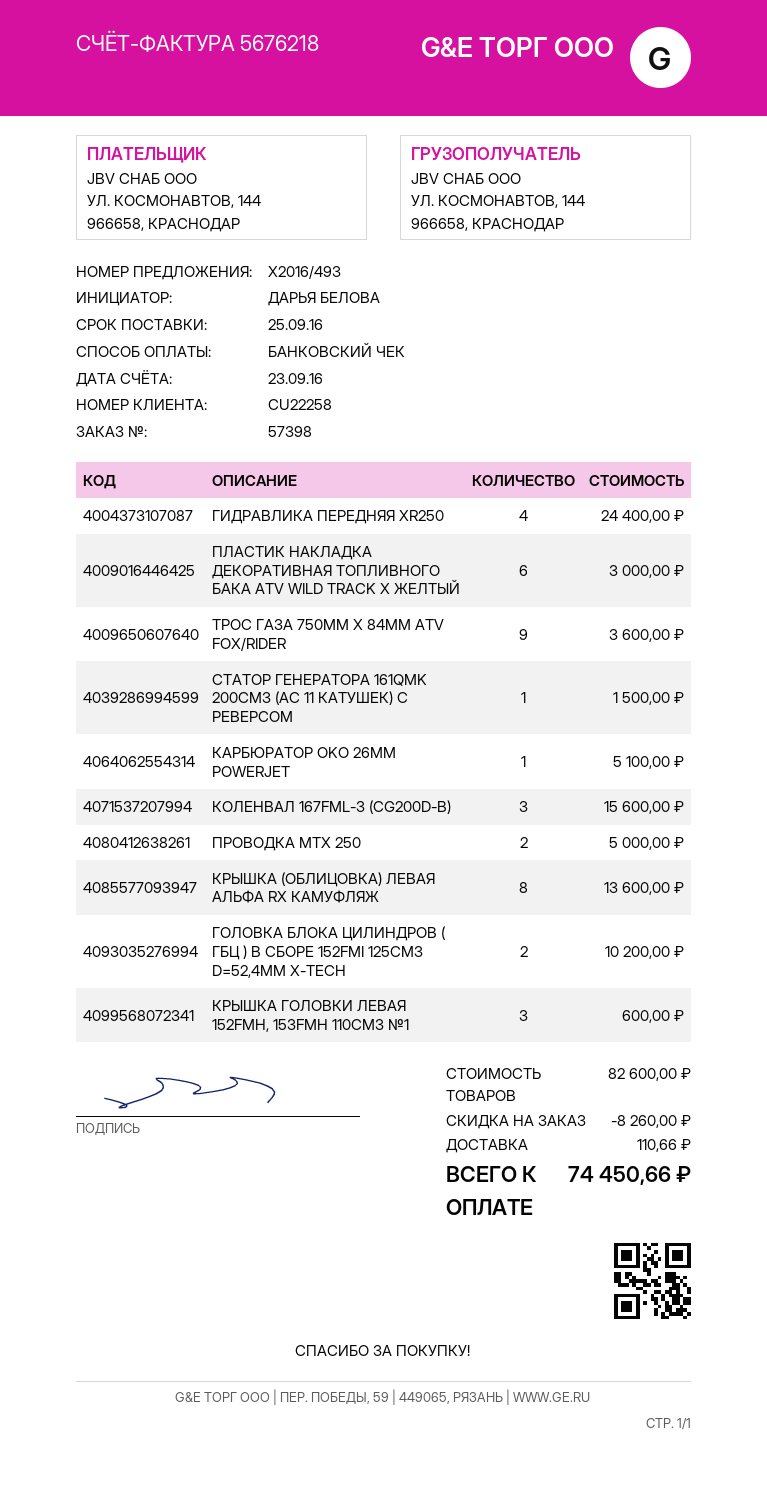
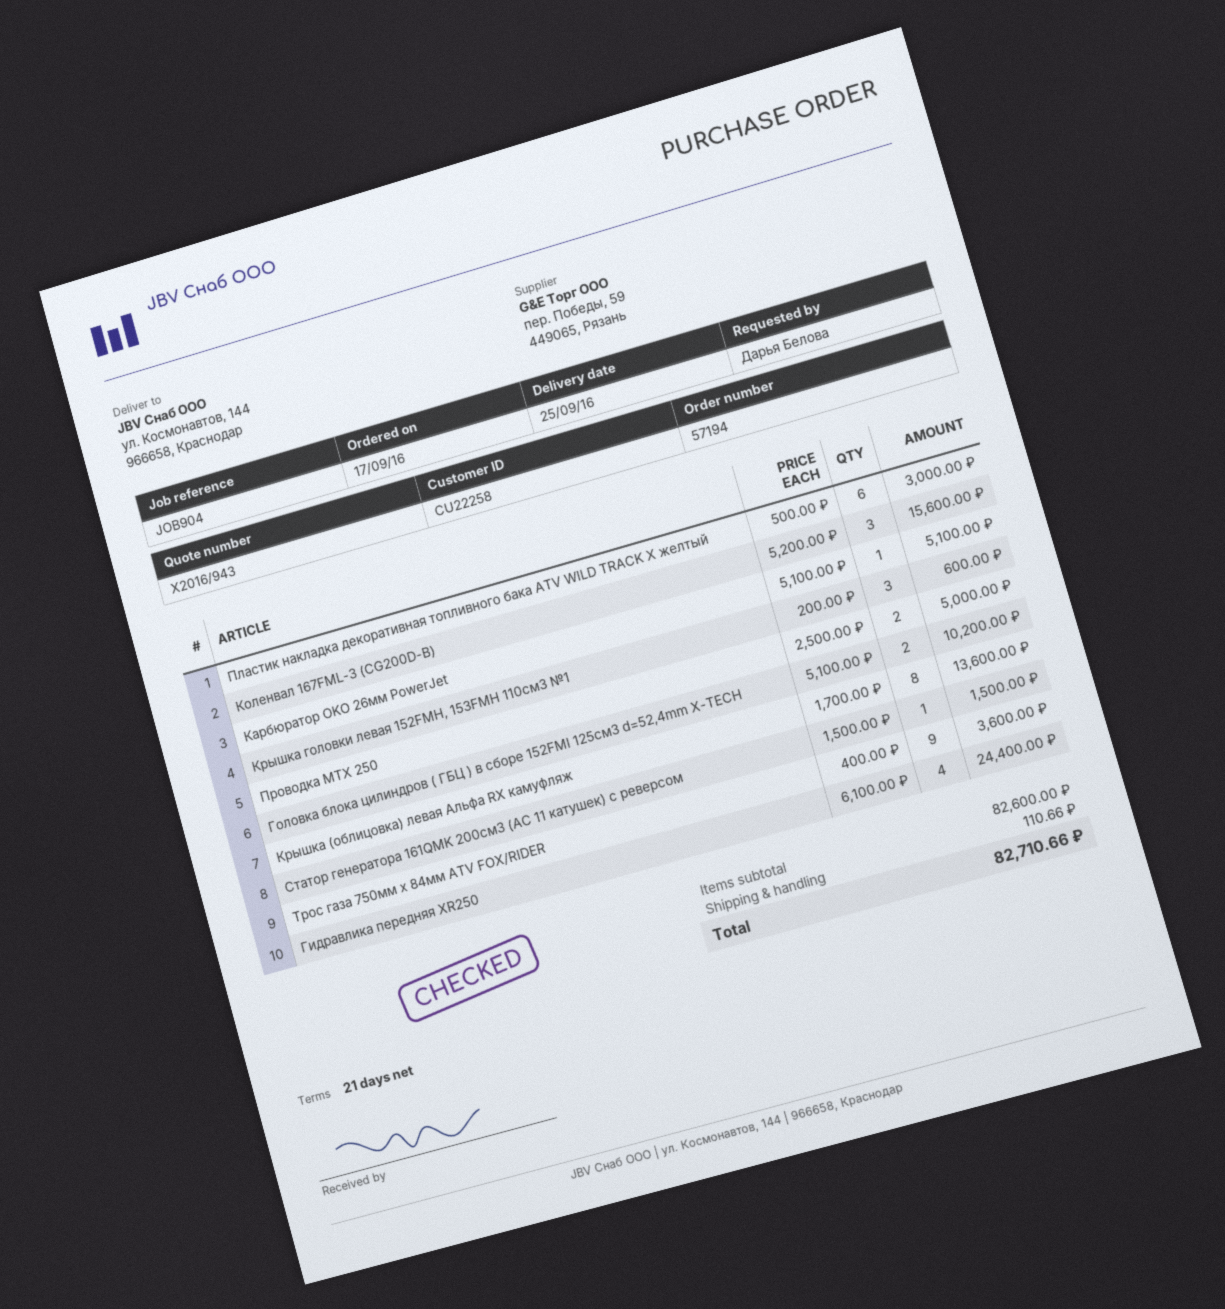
quote number: X2016/493 -> X2016/943
order number: 57398 -> 57194
discount: 8260.00 -> none
total: 74450.66 -> 82710.66

